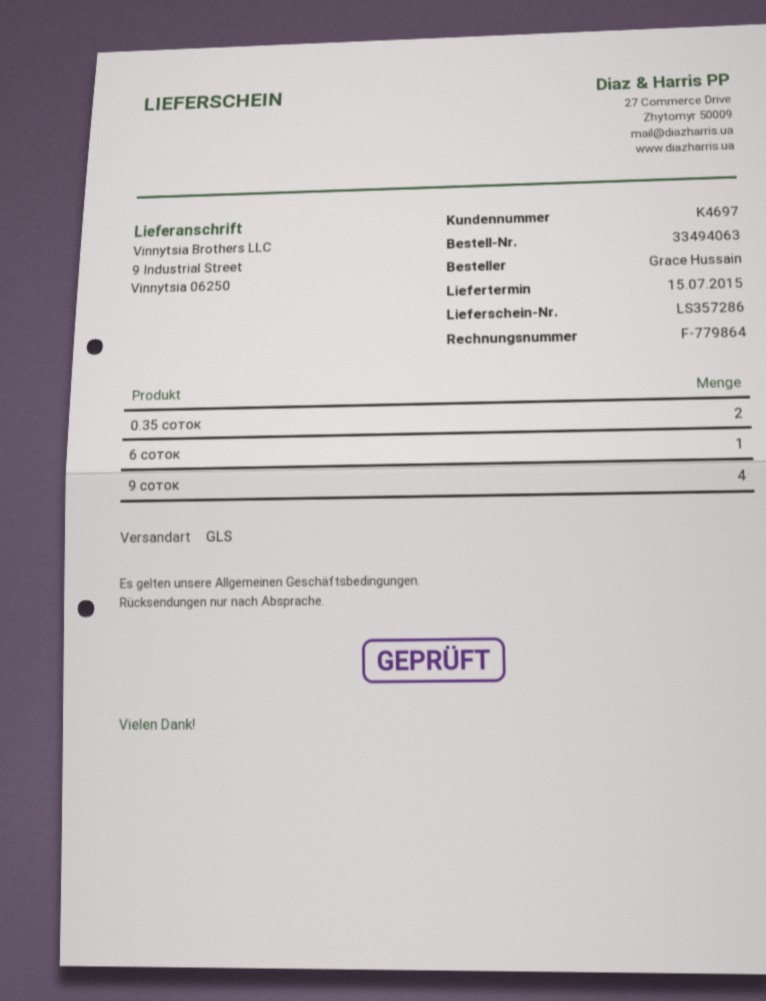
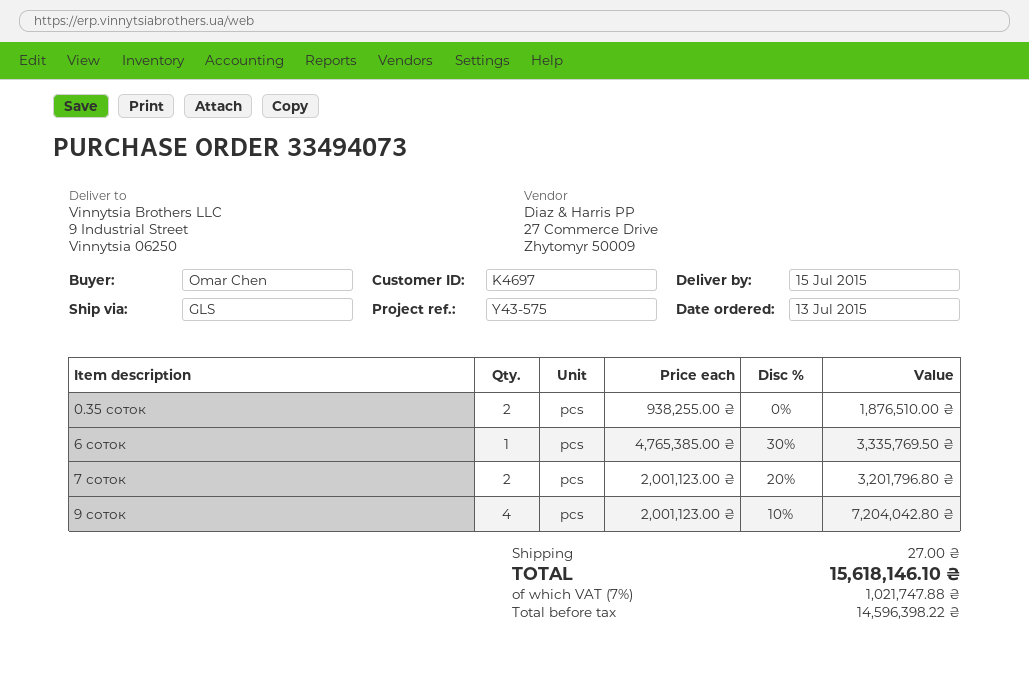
order number: 33494063 -> 33494073
ordered by: Grace Hussain -> Omar Chen
7 соток: none -> 2

